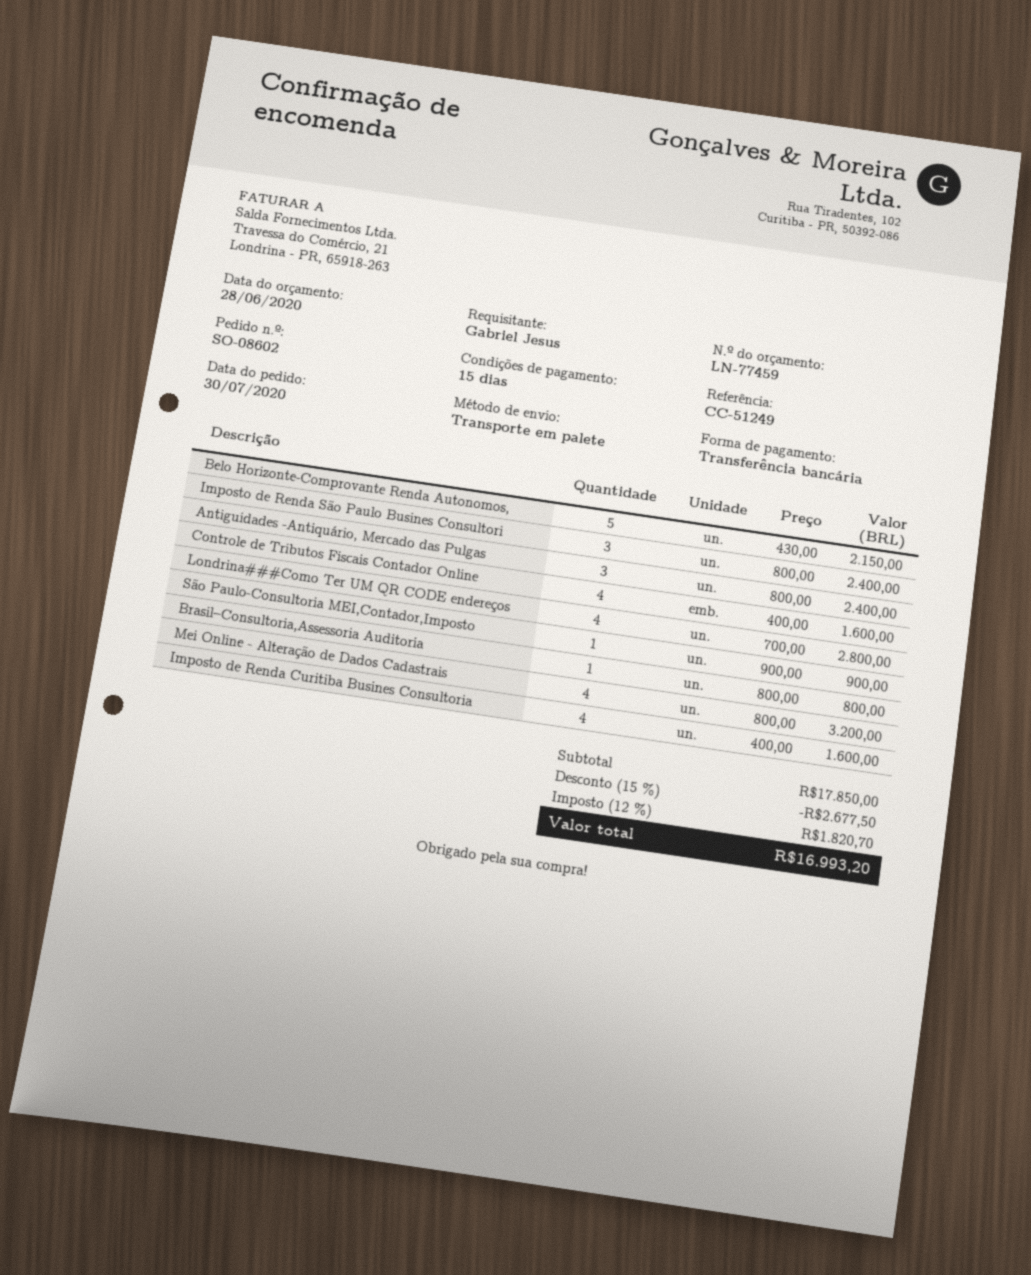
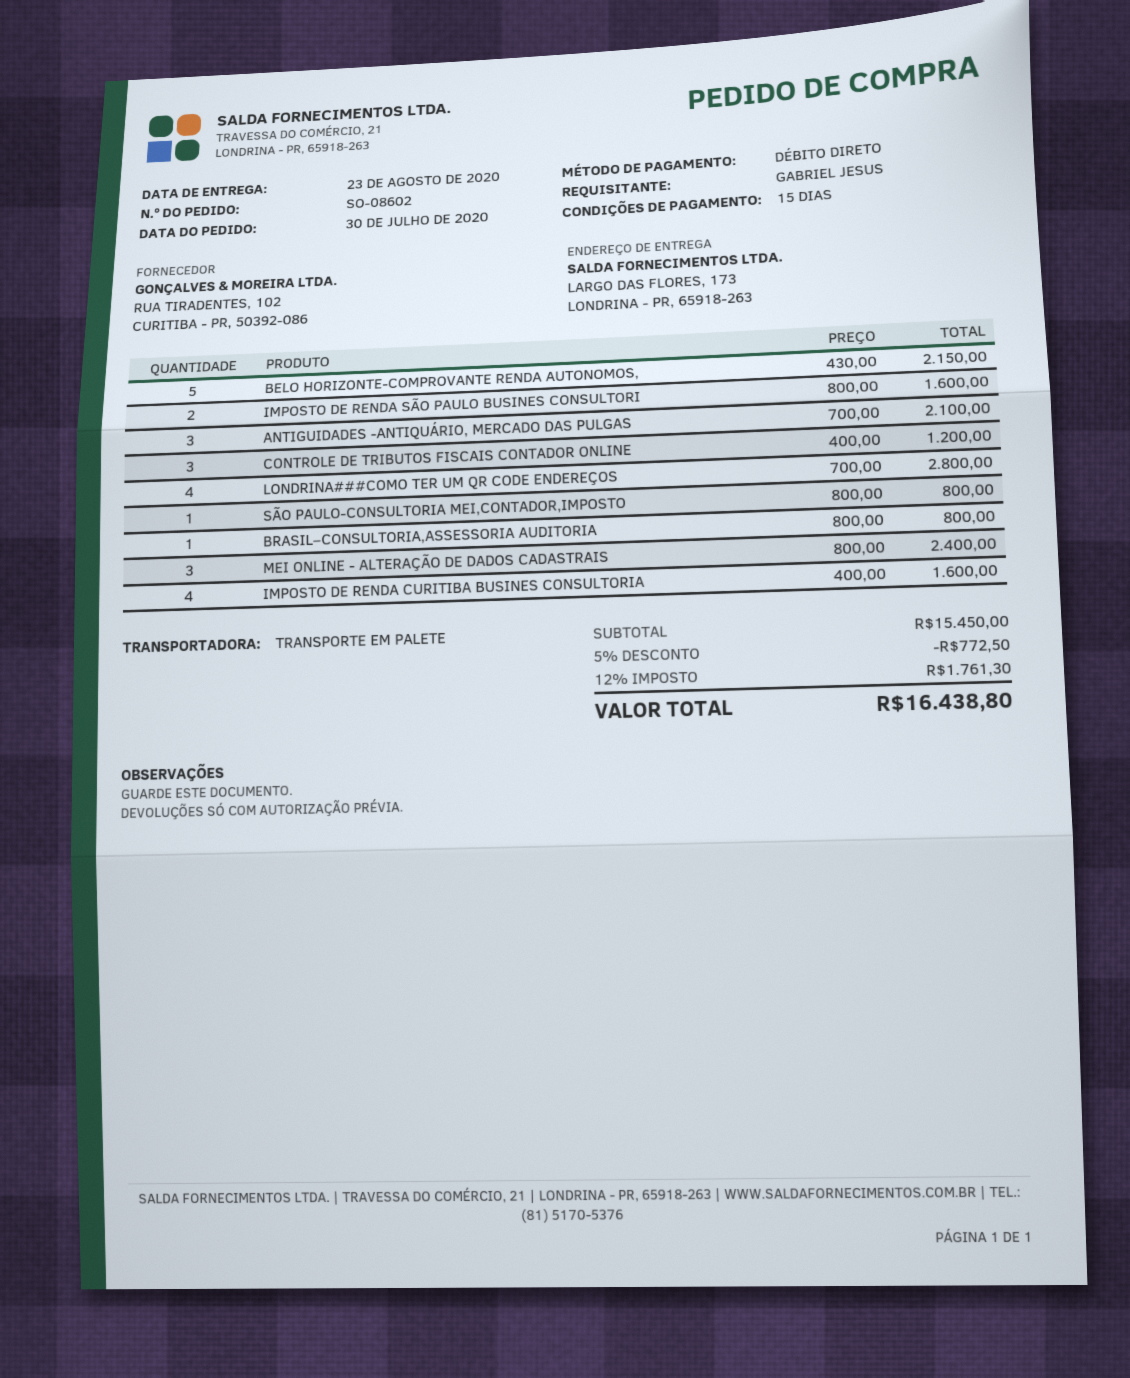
payment method: bank transfer -> direct debit
Imposto de Renda São Paulo Busines Consultori: 3 x 800.00 = 2400.00 -> 2 x 800.00 = 1600.00
Antiguidades -Antiquário, Mercado das Pulgas: 3 x 800.00 = 2400.00 -> 3 x 700.00 = 2100.00
Controle de Tributos Fiscais Contador Online: 4 x 400.00 = 1600.00 -> 3 x 400.00 = 1200.00
São Paulo-Consultoria MEI,Contador,Imposto: 1 x 900.00 = 900.00 -> 1 x 800.00 = 800.00
Mei Online - Alteração de Dados Cadastrais: 4 x 800.00 = 3200.00 -> 3 x 800.00 = 2400.00
subtotal: 17850.00 -> 15450.00
discount: 15% = 2677.50 -> 5% = 772.50
tax: 12% = 1820.70 -> 12% = 1761.30
total: 16993.20 -> 16438.80

